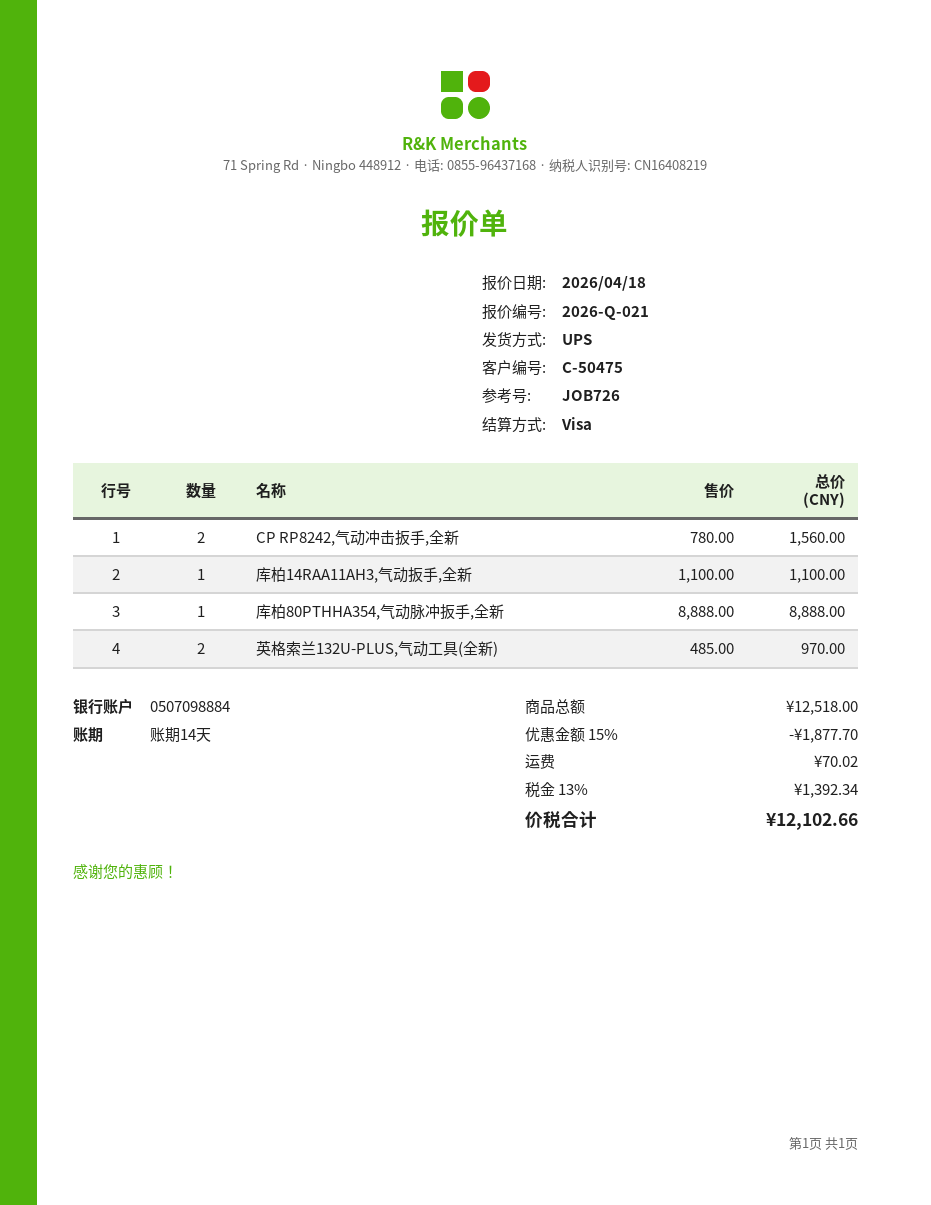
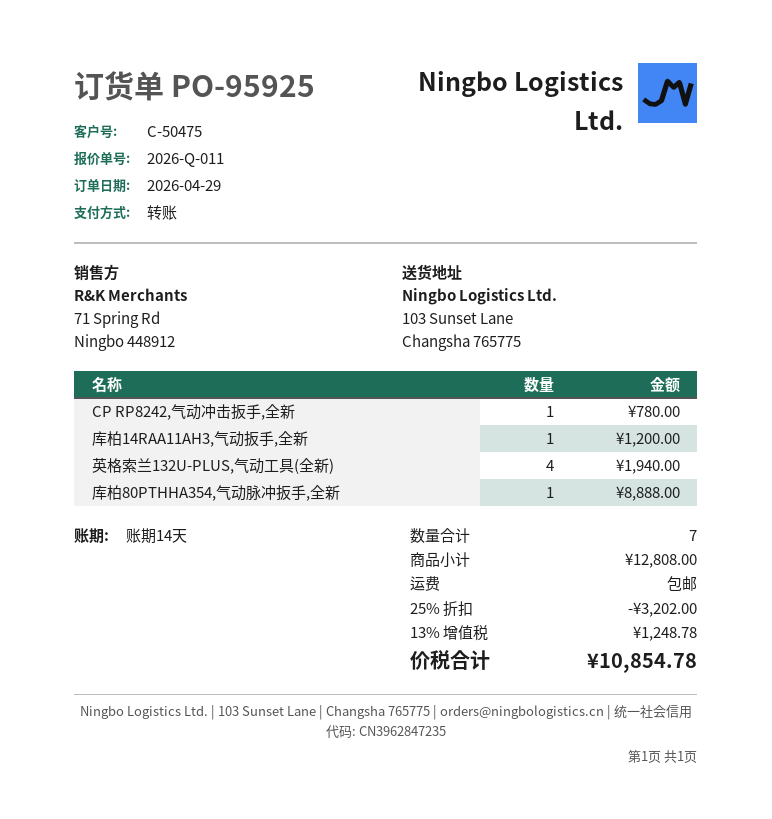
quote number: 2026-Q-021 -> 2026-Q-011
payment method: Visa -> bank transfer
CP RP8242,气动冲击扳手,全新: 2 for 1560.00 -> 1 for 780.00
库柏14RAA11AH3,气动扳手,全新: 1 for 1100.00 -> 1 for 1200.00
英格索兰132U-PLUS,气动工具(全新): 2 for 970.00 -> 4 for 1940.00
subtotal: 12518.00 -> 12808.00
discount: 15% = 1877.70 -> 25% = 3202.00
shipping: 70.02 -> 0.00
tax: 13% = 1392.34 -> 13% = 1248.78
total: 12102.66 -> 10854.78

